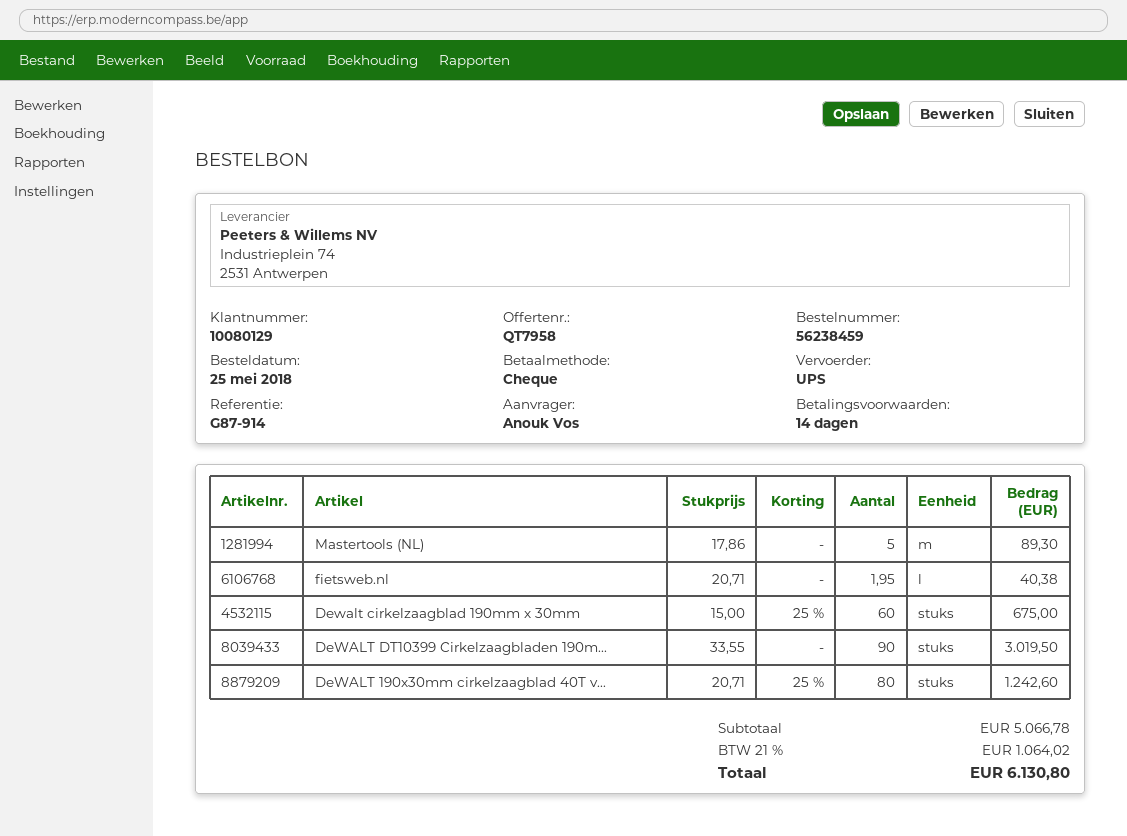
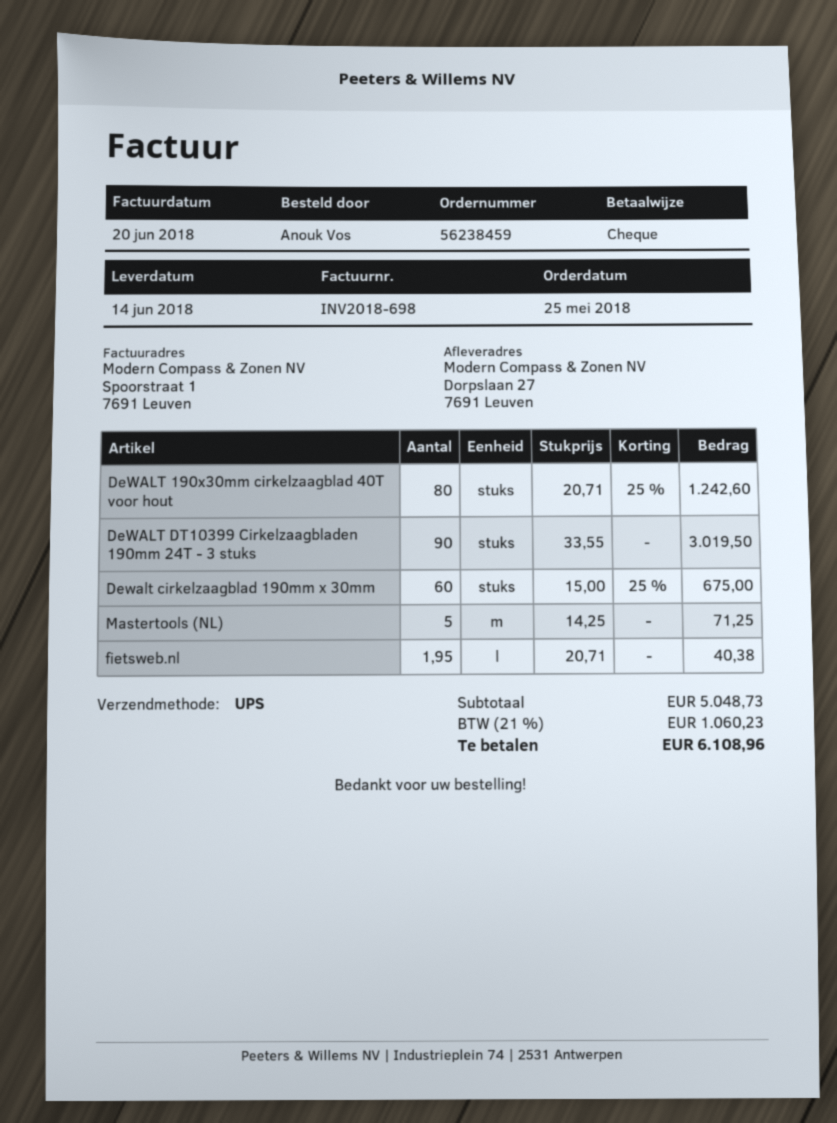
Mastertools (NL): 5 x 17.86 = 89.30 -> 5 x 14.25 = 71.25
subtotal: 5066.78 -> 5048.73
tax: 21% = 1064.02 -> 21% = 1060.23
total: 6130.80 -> 6108.96

